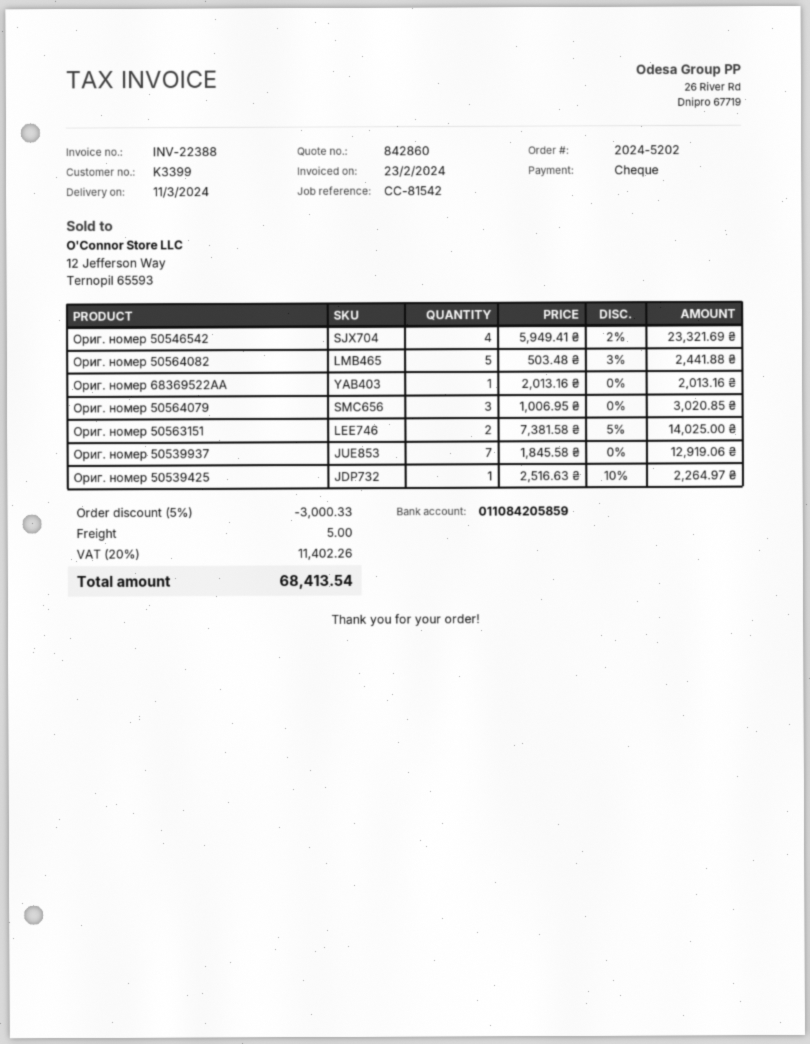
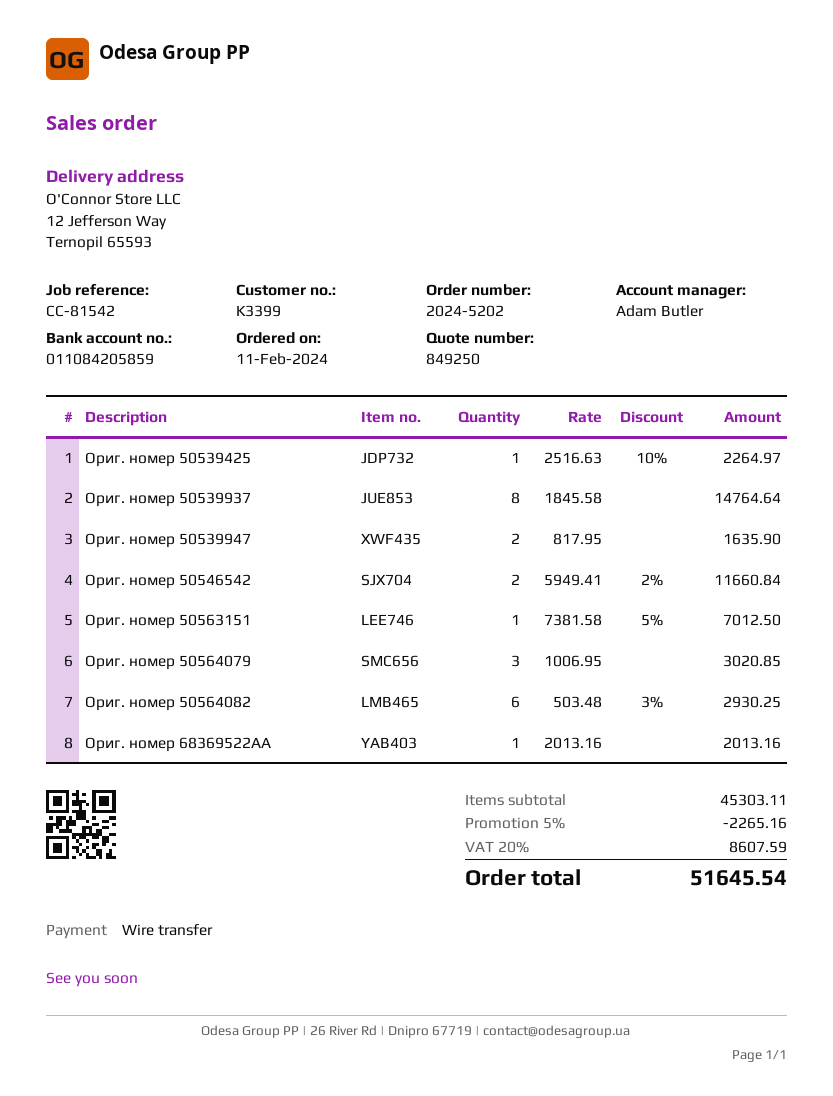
quote number: 842860 -> 849250
payment method: cheque -> bank transfer
Ориг. номер 50546542: 4 x 5949.41 - 2% = 23321.69 -> 2 x 5949.41 - 2% = 11660.84
Ориг. номер 50564082: 5 x 503.48 - 3% = 2441.88 -> 6 x 503.48 - 3% = 2930.25
Ориг. номер 50563151: 2 x 7381.58 - 5% = 14025.00 -> 1 x 7381.58 - 5% = 7012.50
Ориг. номер 50539937: 7 x 1845.58 = 12919.06 -> 8 x 1845.58 = 14764.64
Ориг. номер 50539947: none -> 2 x 817.95 = 1635.90
discount: 5% = 3000.33 -> 5% = 2265.16
shipping: 5.00 -> none
tax: 20% = 11402.26 -> 20% = 8607.59
total: 68413.54 -> 51645.54

